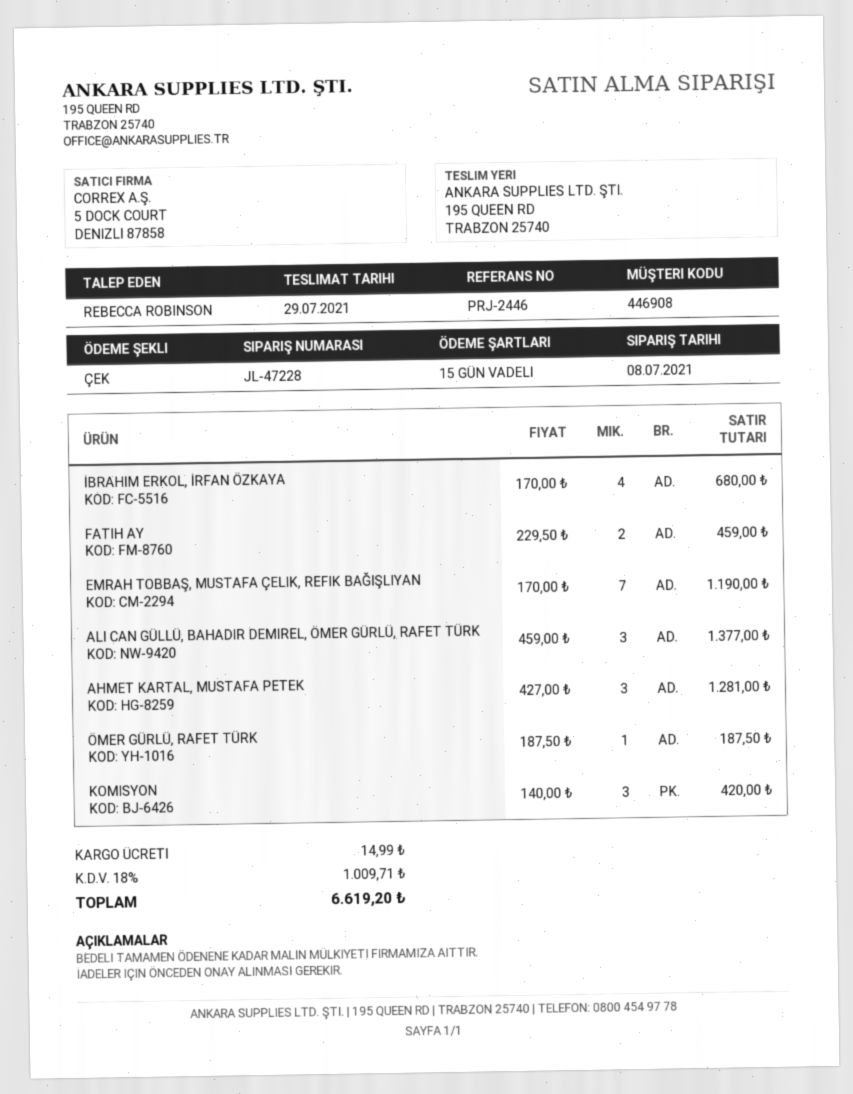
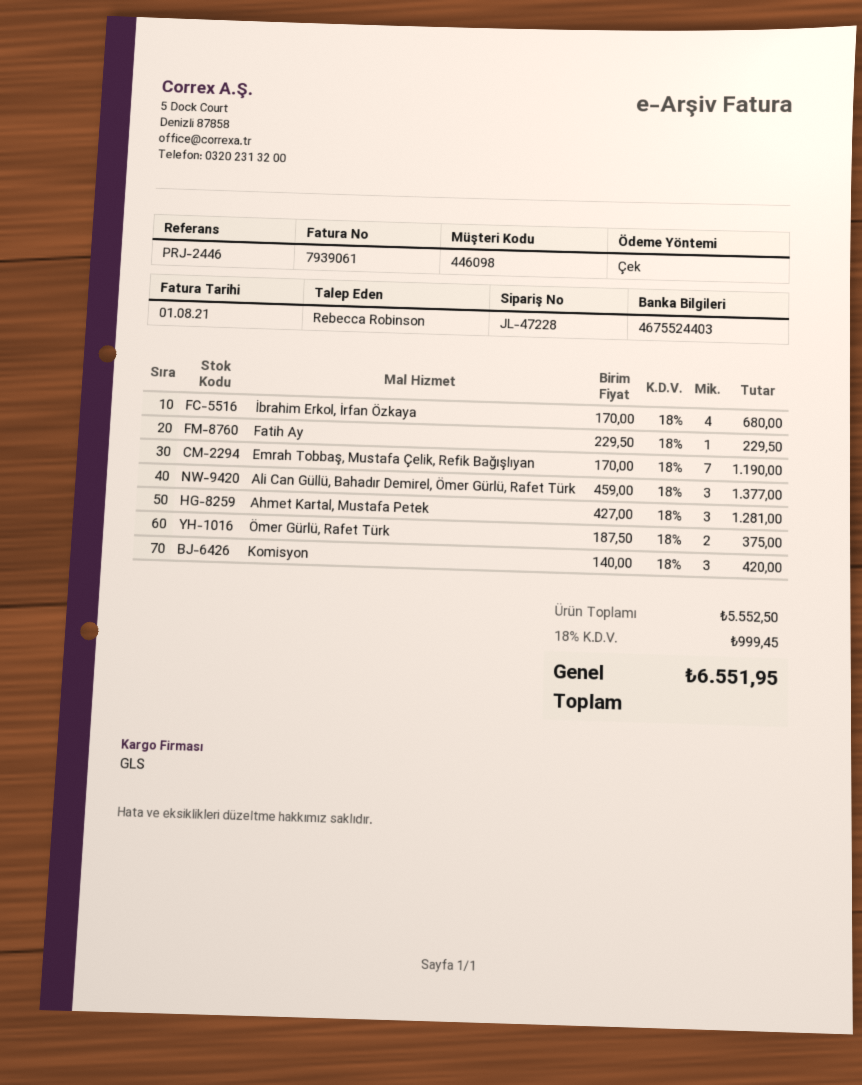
customer number: 446908 -> 446098
FATIH AY: 2 x 229.50 = 459.00 -> 1 x 229.50 = 229.50
ÖMER GÜRLÜ, RAFET TÜRK: 1 x 187.50 = 187.50 -> 2 x 187.50 = 375.00
shipping: 14.99 -> none
tax: 18% = 1009.71 -> 18% = 999.45
total: 6619.20 -> 6551.95

